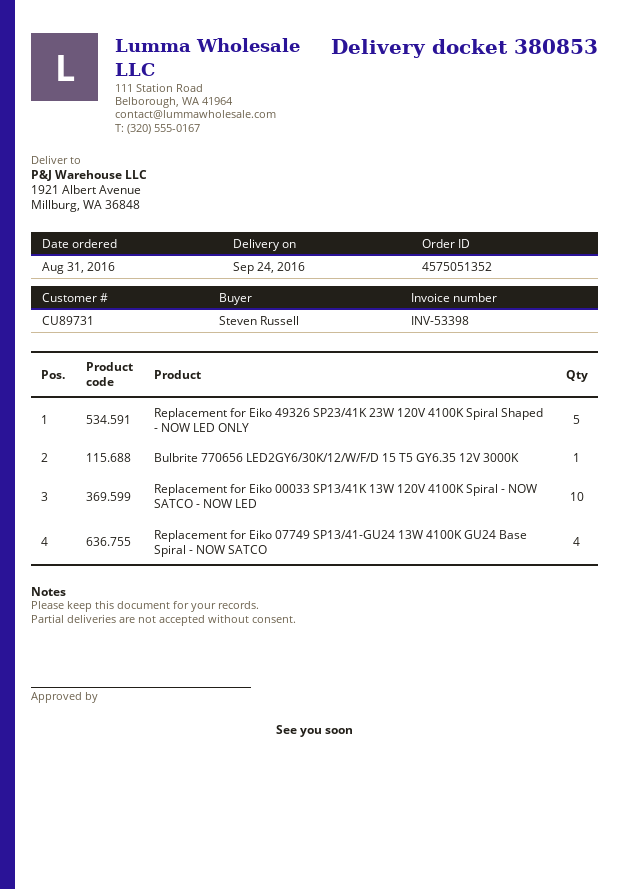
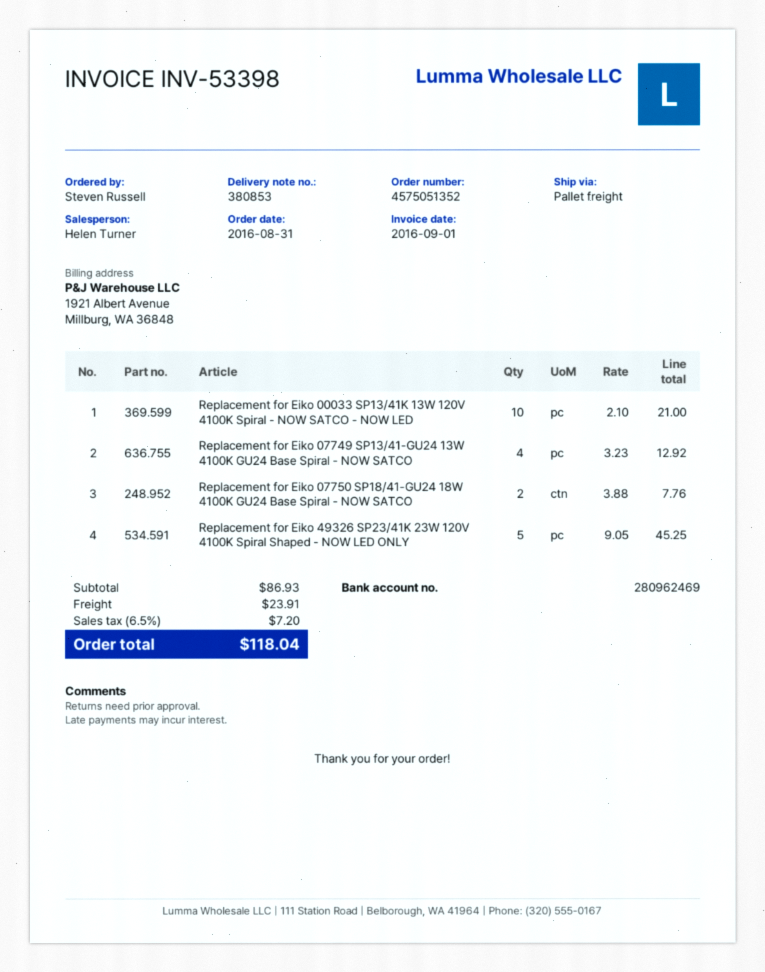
Bulbrite 770656 LED2GY6/30K/12/W/F/D 15 T5 GY6.35 12V 3000K: 1 -> none
Replacement for Eiko 07750 SP18/41-GU24 18W 4100K GU24 Base Spiral - NOW SATCO: none -> 2

